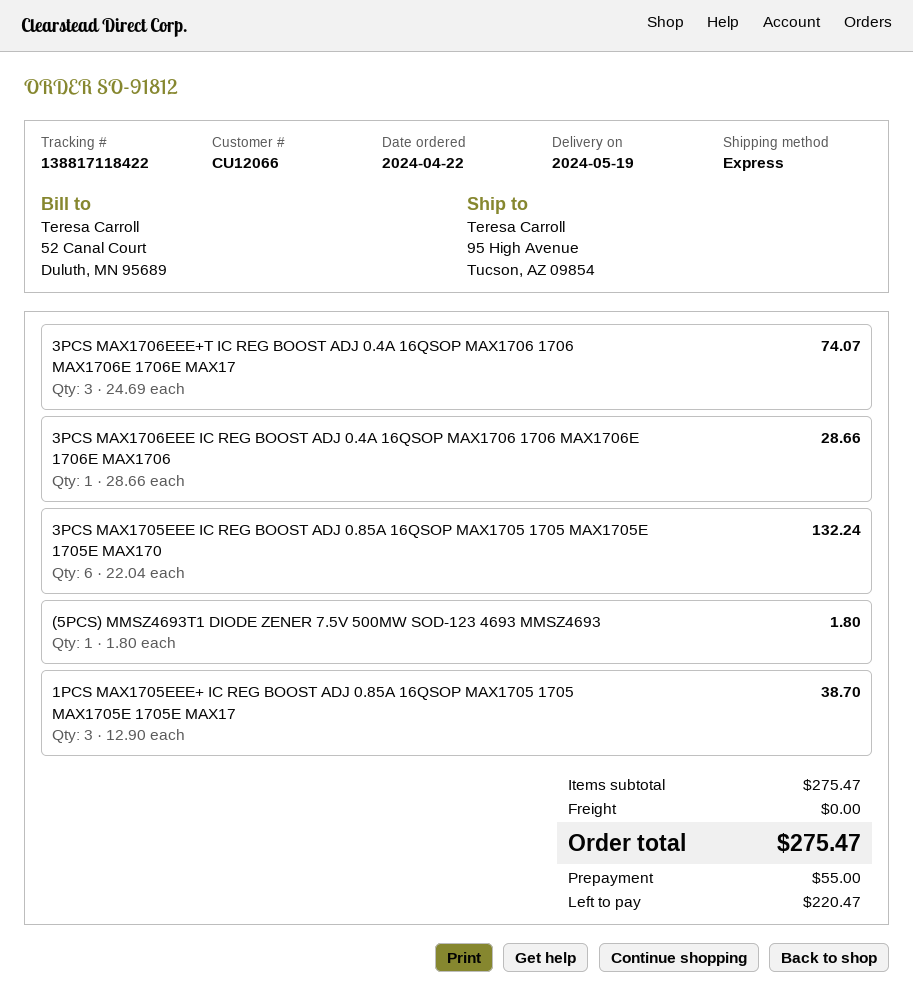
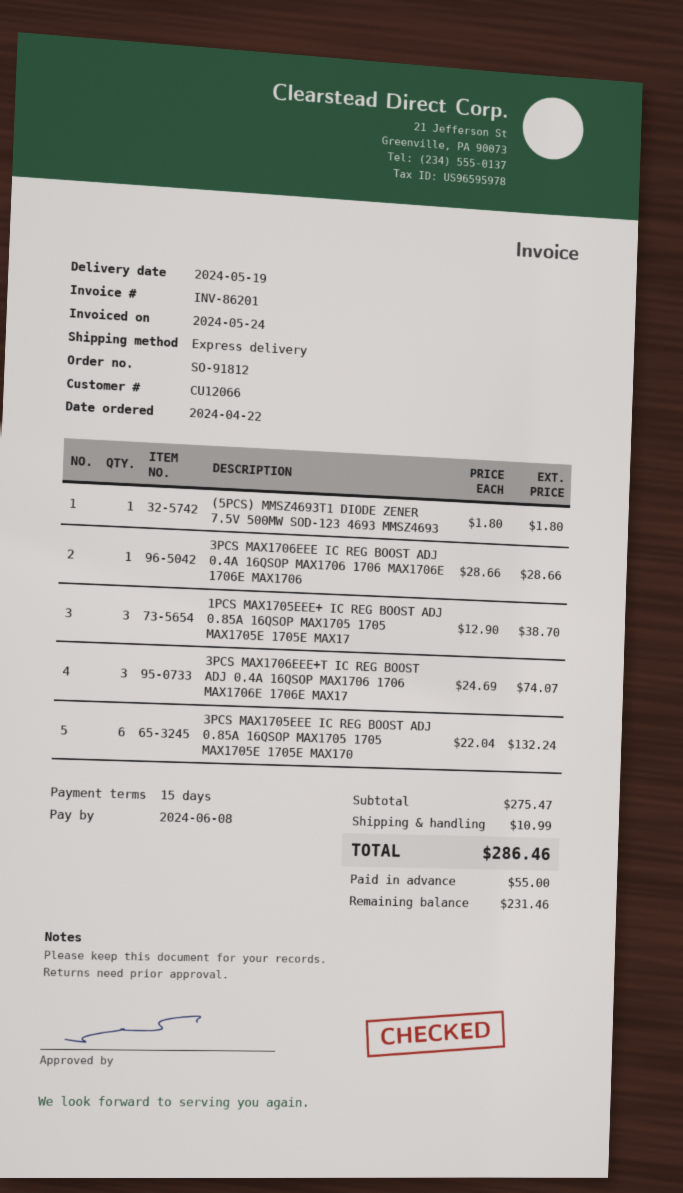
shipping: 0.00 -> 10.99
total: 275.47 -> 286.46
balance: 220.47 -> 231.46

